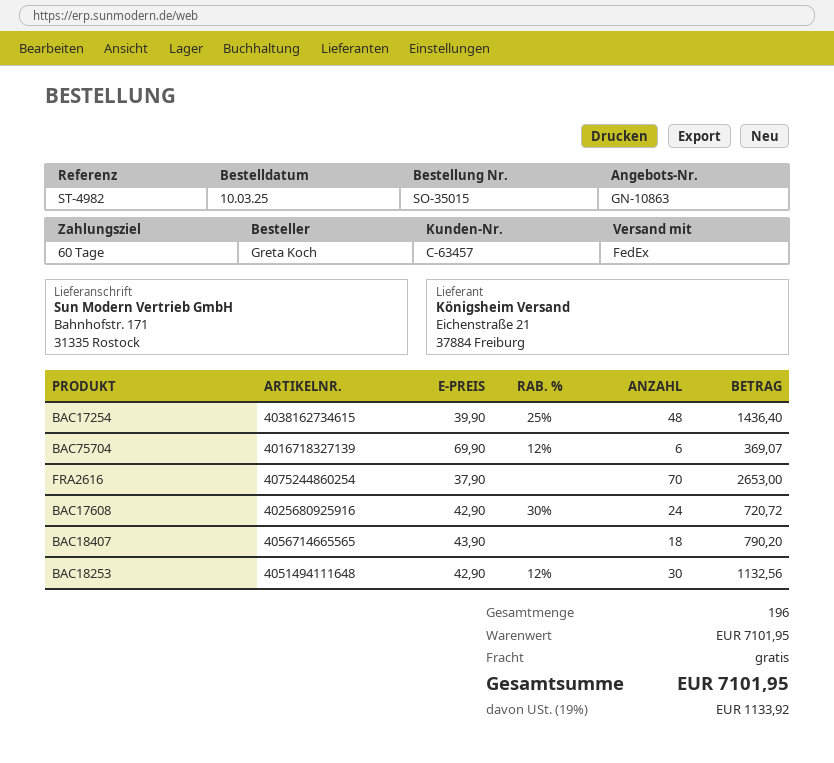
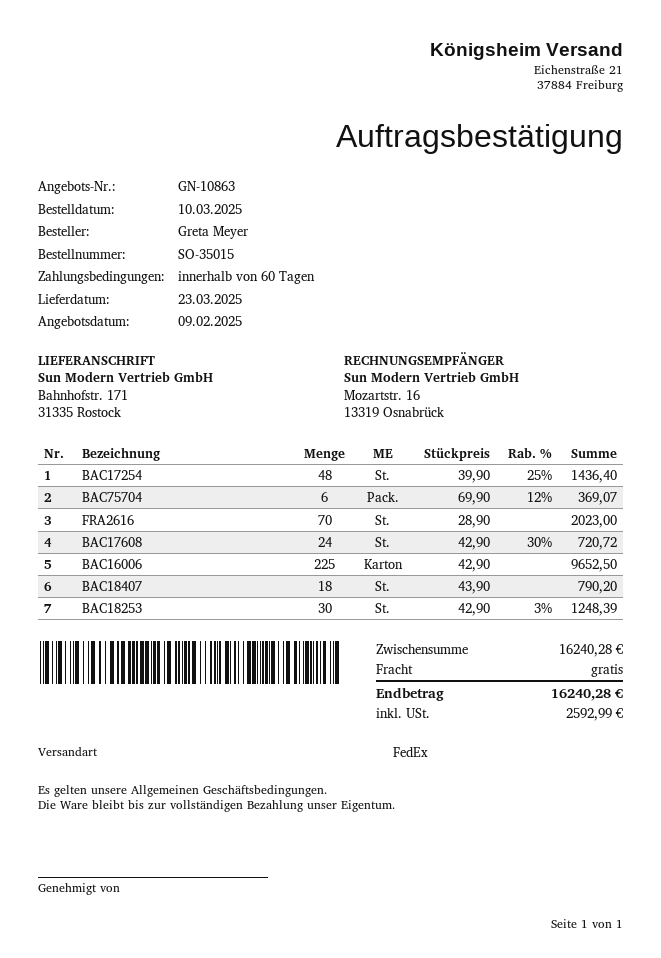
ordered by: Greta Koch -> Greta Meyer
FRA2616: 70 x 37.90 = 2653.00 -> 70 x 28.90 = 2023.00
BAC18253: 30 x 42.90 - 12% = 1132.56 -> 30 x 42.90 - 3% = 1248.39
BAC16006: none -> 225 x 42.90 = 9652.50
subtotal: 7101.95 -> 16240.28
tax: 1133.92 -> 2592.99
total: 7101.95 -> 16240.28

